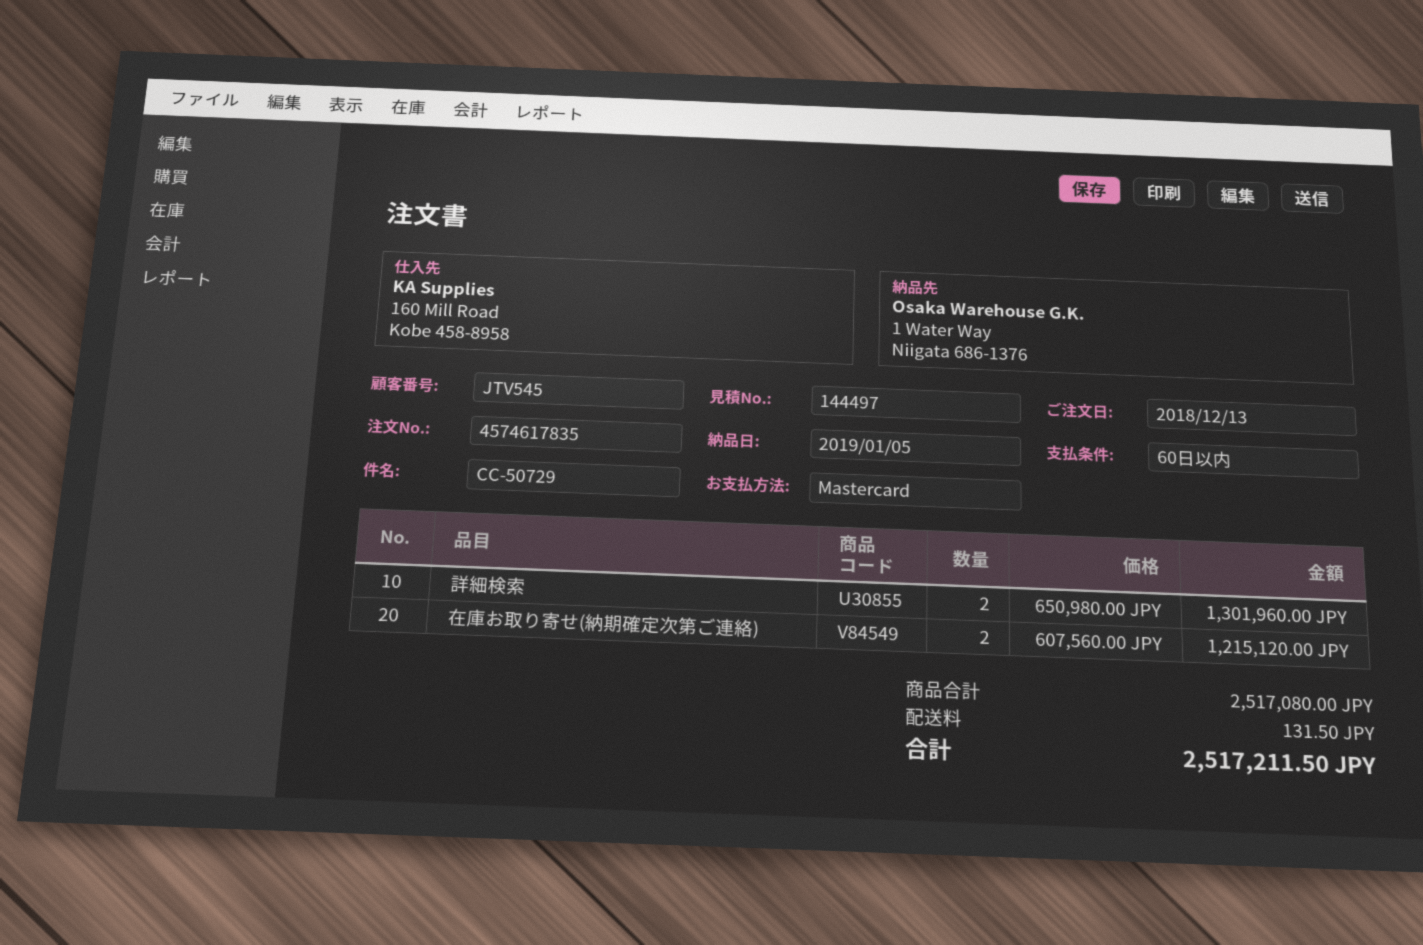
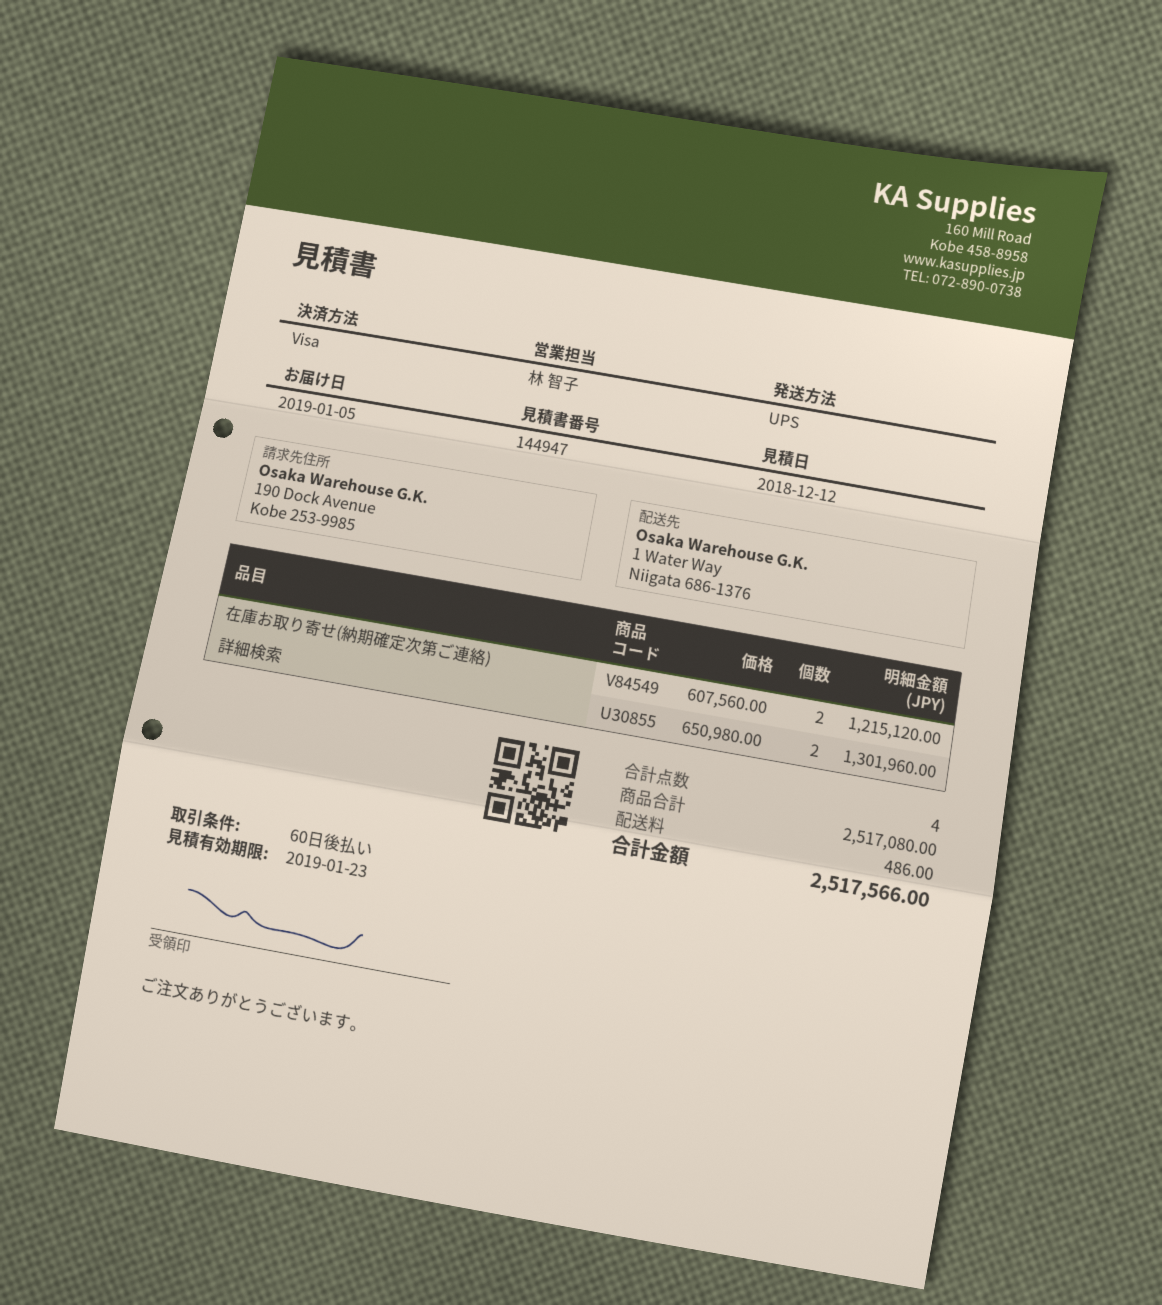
quote number: 144497 -> 144947
payment method: Mastercard -> Visa
shipping: 131.50 -> 486.00
total: 2517211.50 -> 2517566.00

